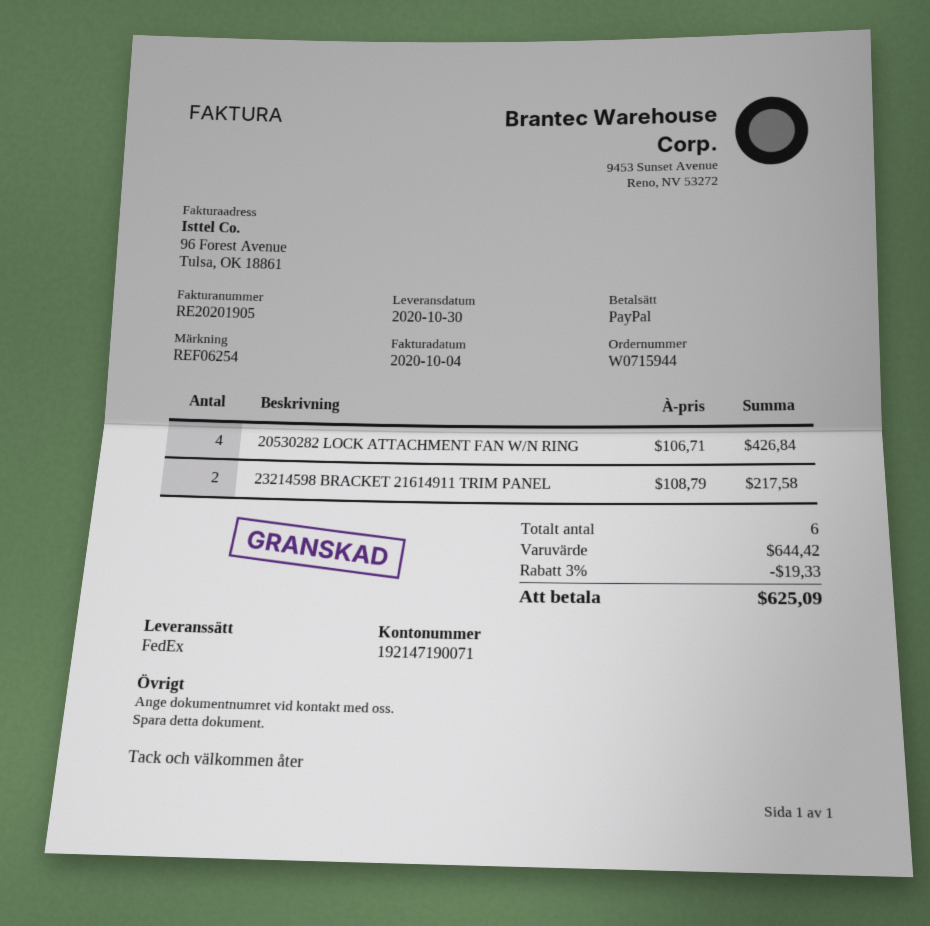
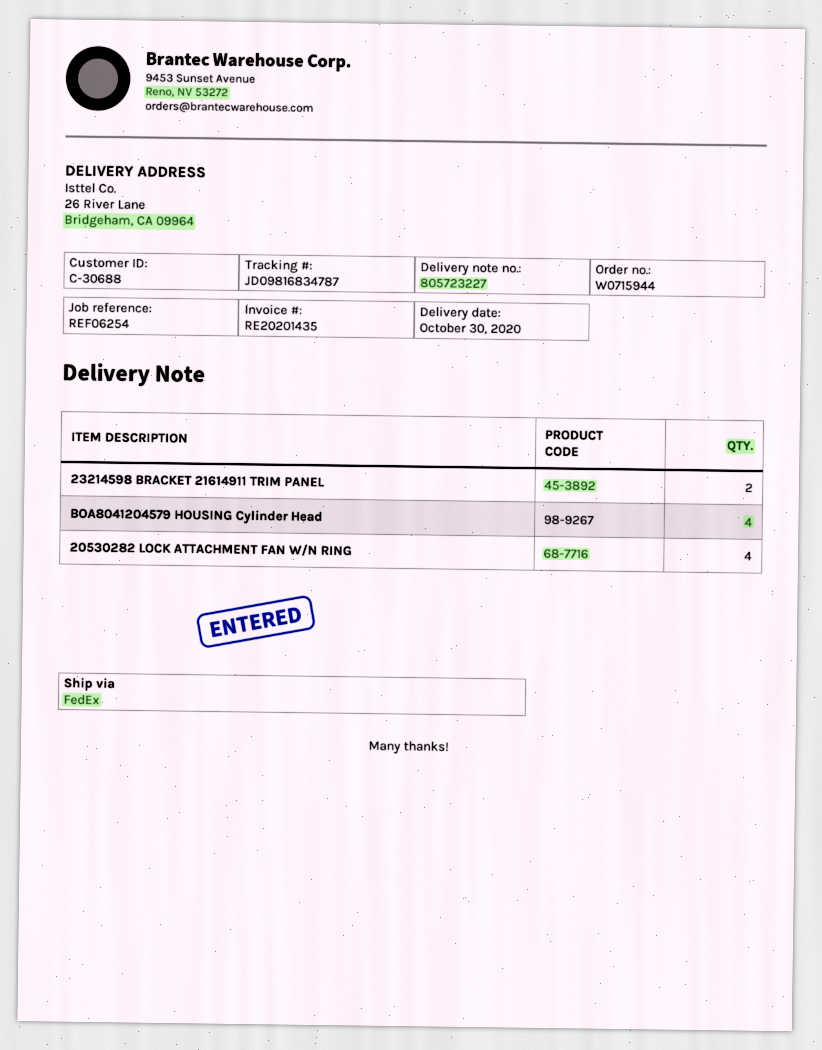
invoice number: RE20201905 -> RE20201435
BOA8041204579 HOUSING Cylinder Head: none -> 4

